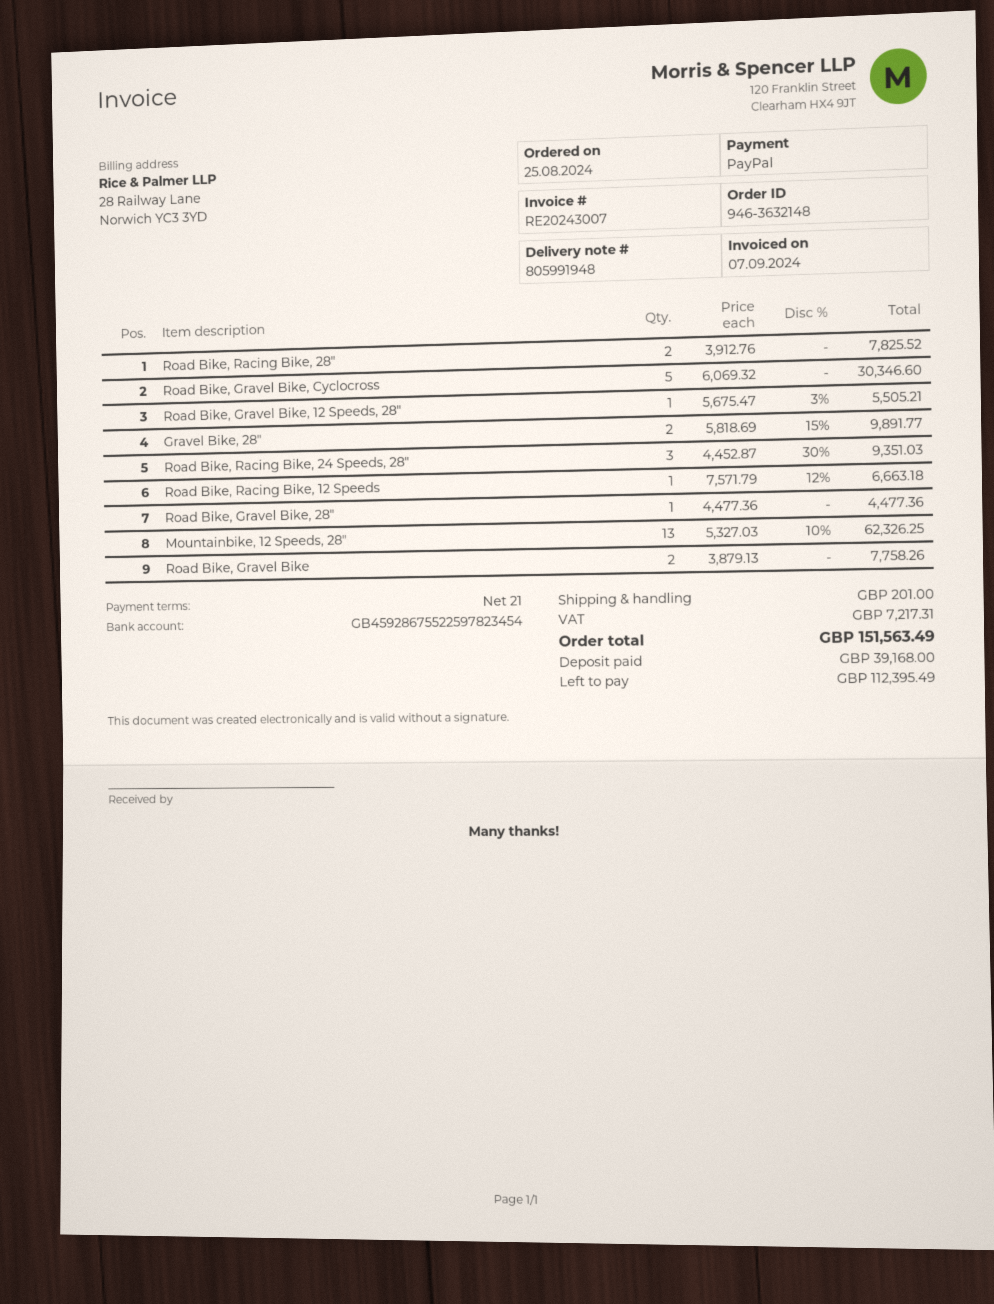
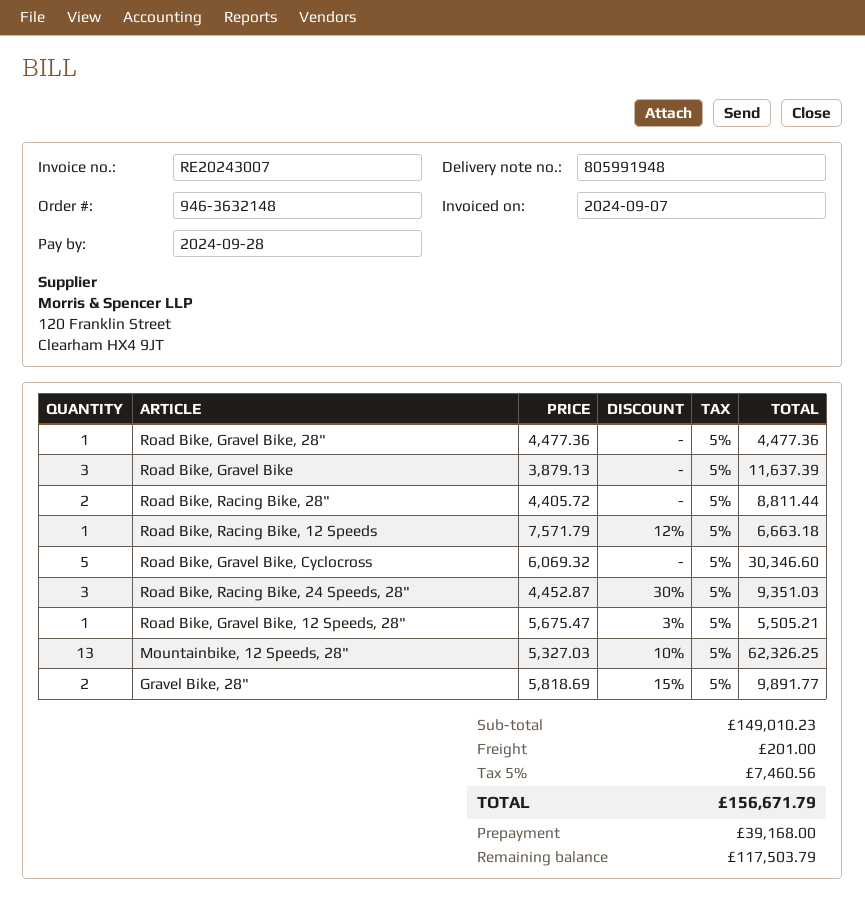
Road Bike, Racing Bike, 28": 2 x 3912.76 = 7825.52 -> 2 x 4405.72 = 8811.44
Road Bike, Gravel Bike: 2 x 3879.13 = 7758.26 -> 3 x 3879.13 = 11637.39
tax: 7217.31 -> 7460.56
total: 151563.49 -> 156671.79
balance: 112395.49 -> 117503.79

